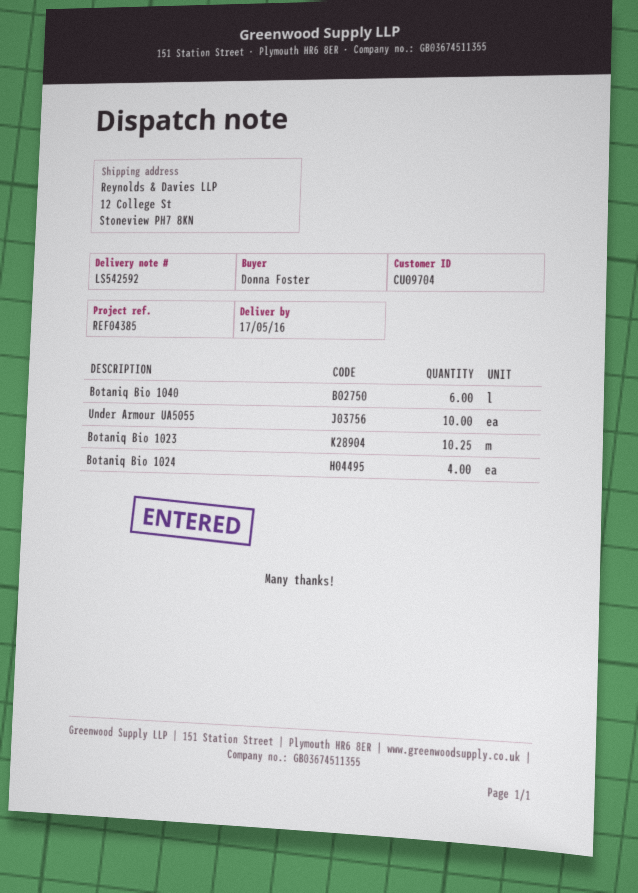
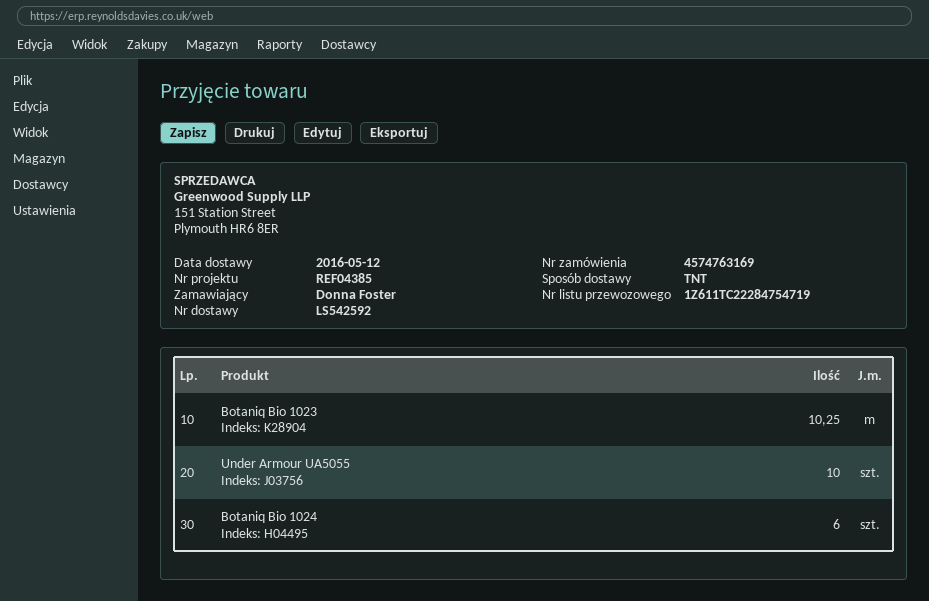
delivery date: 2016-05-17 -> 2016-05-12
Botaniq Bio 1040: 6 -> none
Botaniq Bio 1024: 4 -> 6

